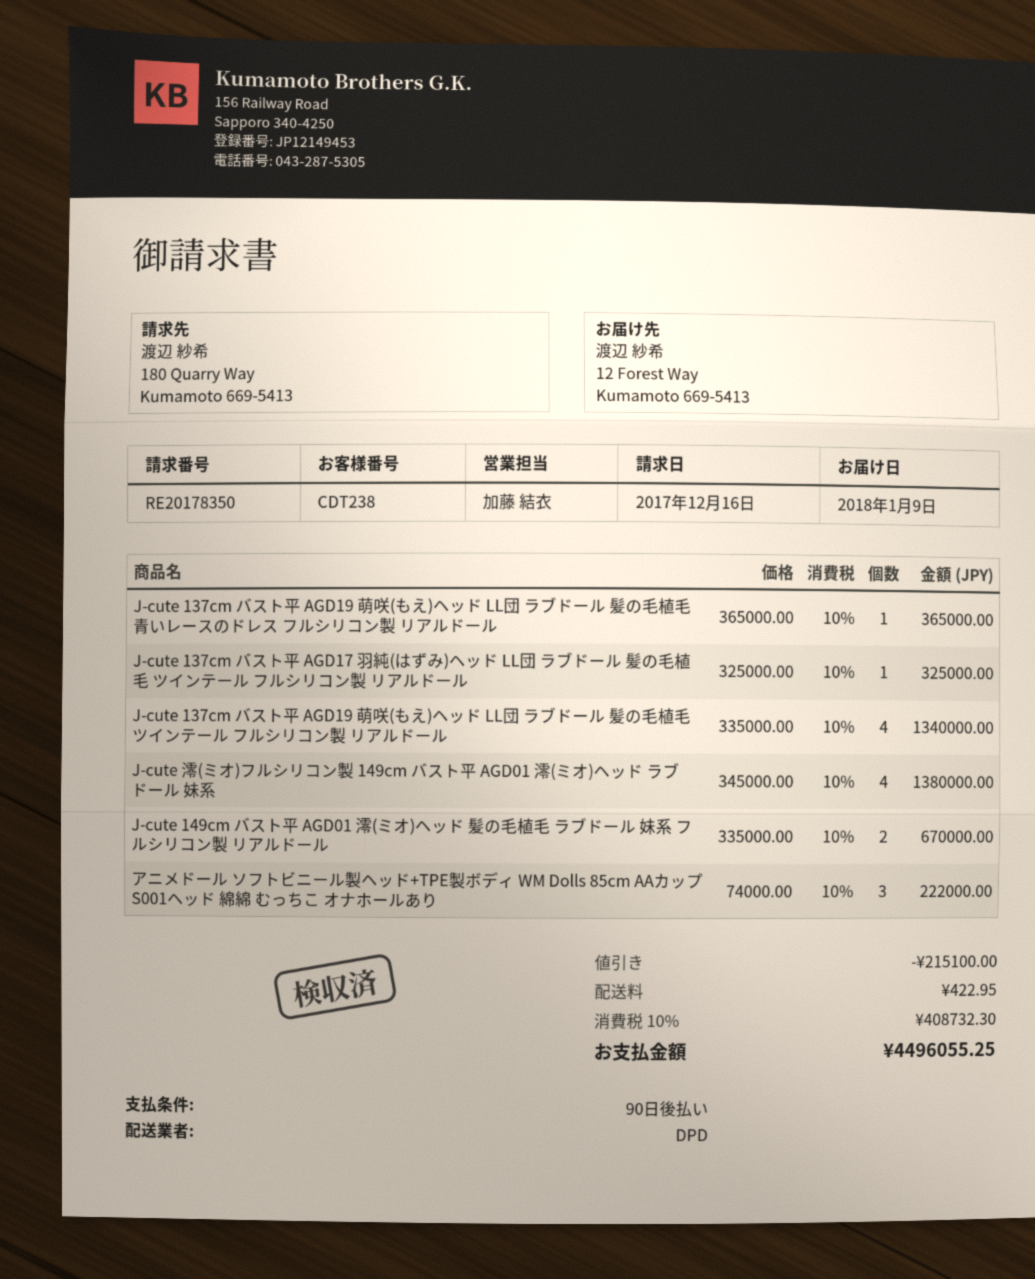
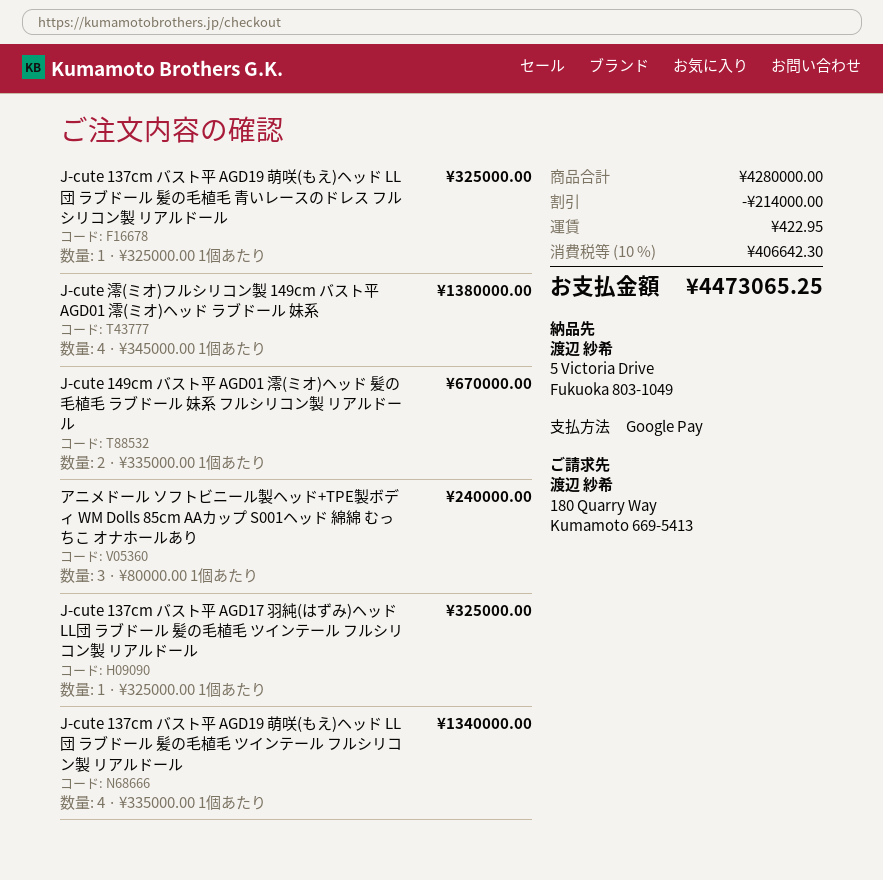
ship to: 12 Forest Way, Kumamoto 669-5413 -> 5 Victoria Drive, Fukuoka 803-1049
J-cute 137cm バスト平 AGD19 萌咲(もえ)ヘッド LL団 ラブドール 髪の毛植毛 青いレースのドレス フルシリコン製 リアルドール: 1 x 365000.00 = 365000.00 -> 1 x 325000.00 = 325000.00
アニメドール ソフトビニール製ヘッド+TPE製ボディ WM Dolls 85cm AAカップ S001ヘッド 綿綿 むっちこ オナホールあり: 3 x 74000.00 = 222000.00 -> 3 x 80000.00 = 240000.00
discount: 215100.00 -> 214000.00
tax: 10% = 408732.30 -> 10% = 406642.30
total: 4496055.25 -> 4473065.25

